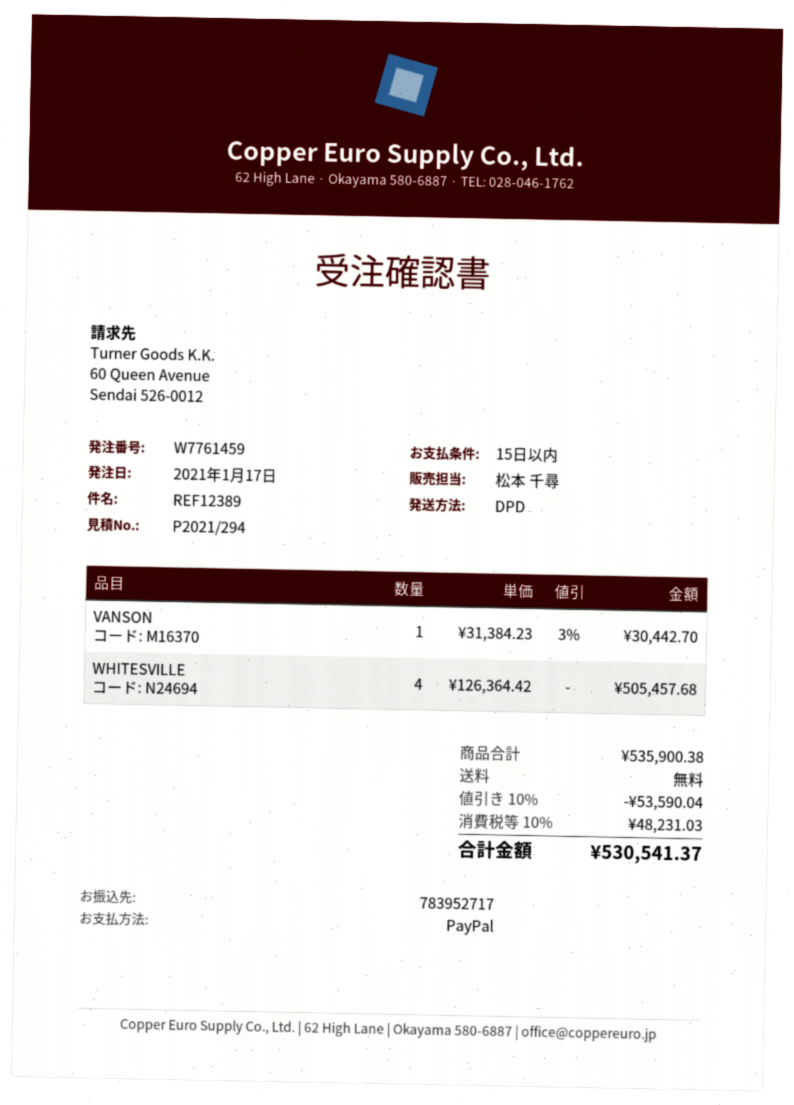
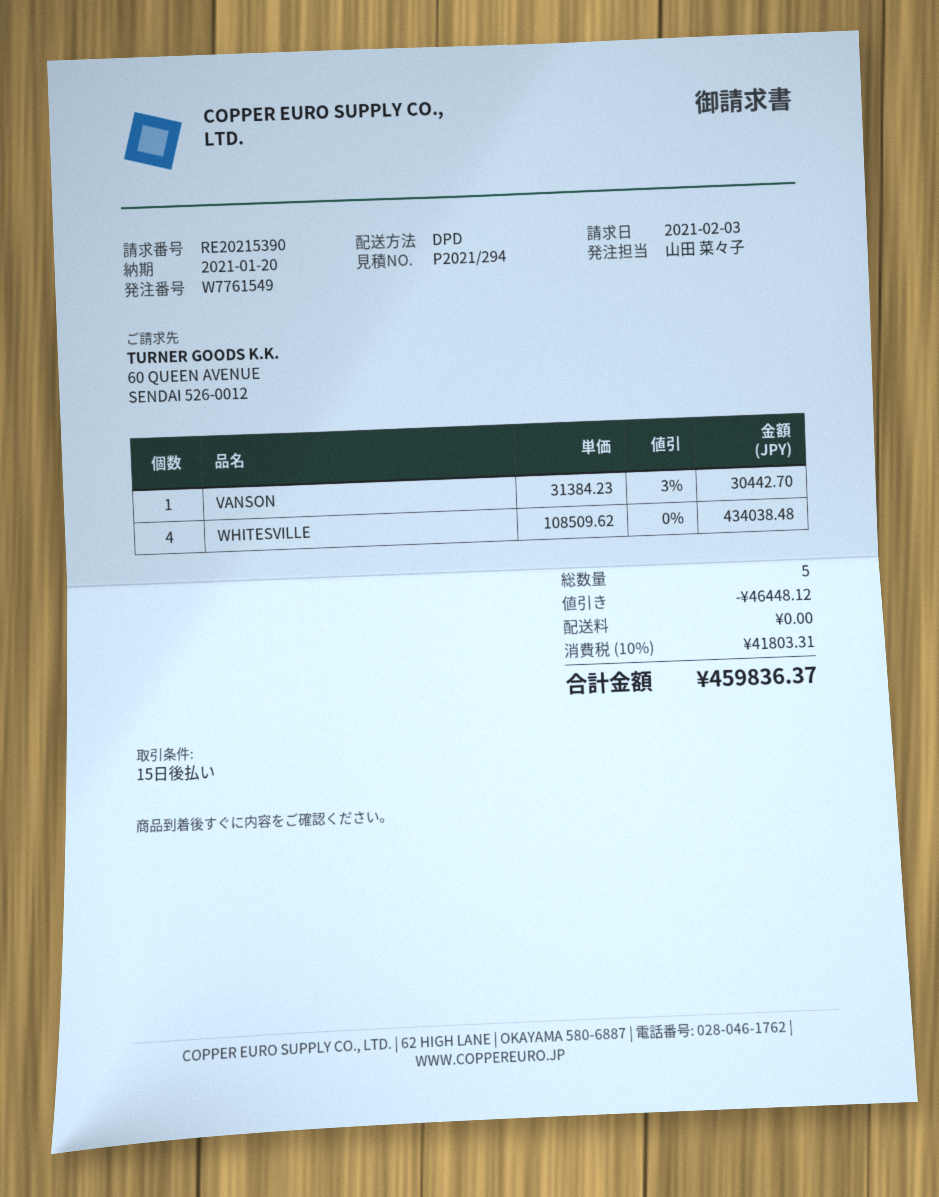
order number: W7761459 -> W7761549
WHITESVILLE: 4 x 126364.42 = 505457.68 -> 4 x 108509.62 = 434038.48
discount: 53590.04 -> 46448.12
tax: 10% = 48231.03 -> 10% = 41803.31
total: 530541.37 -> 459836.37

